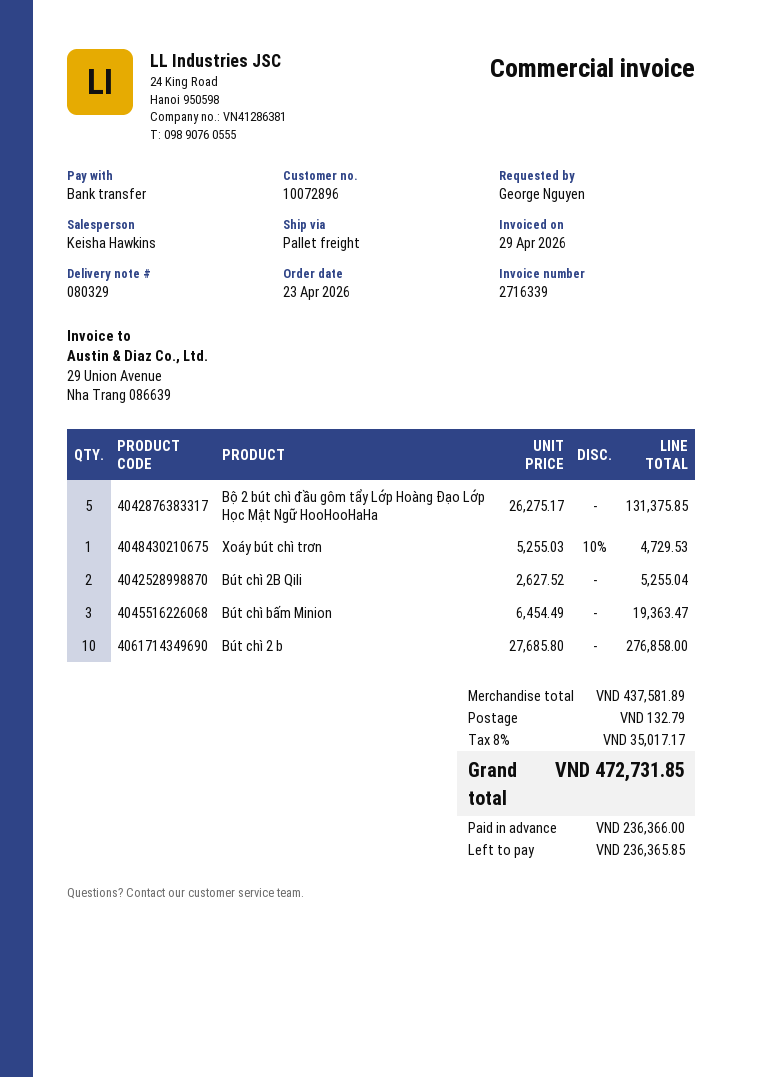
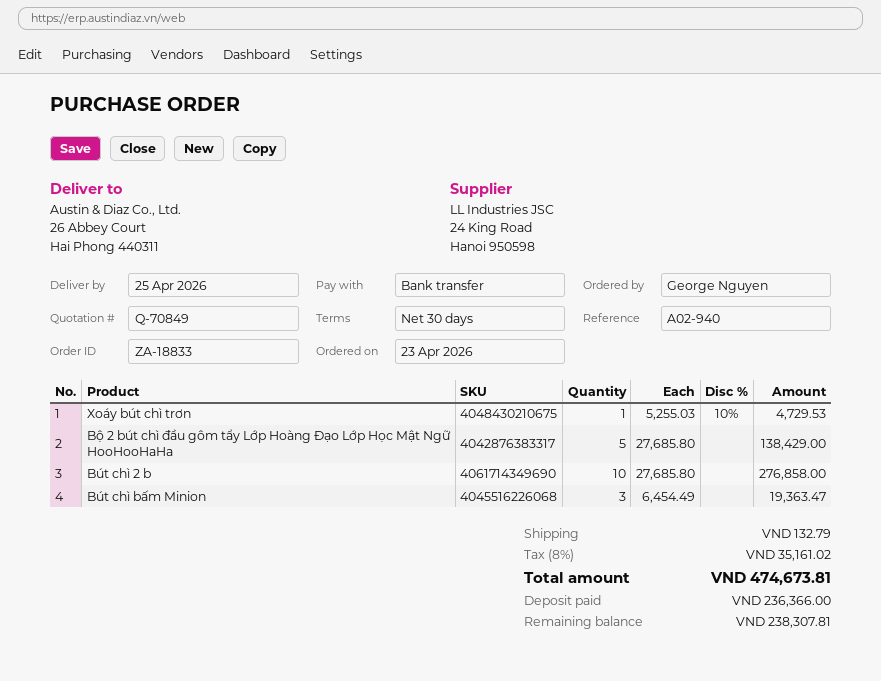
Bộ 2 bút chì đầu gôm tẩy Lớp Hoàng Đạo Lớp Học Mật Ngữ HooHooHaHa: 5 x 26275.17 = 131375.85 -> 5 x 27685.80 = 138429.00
Bút chì 2B Qili: 2 x 2627.52 = 5255.04 -> none
tax: 8% = 35017.17 -> 8% = 35161.02
total: 472731.85 -> 474673.81
balance: 236365.85 -> 238307.81

